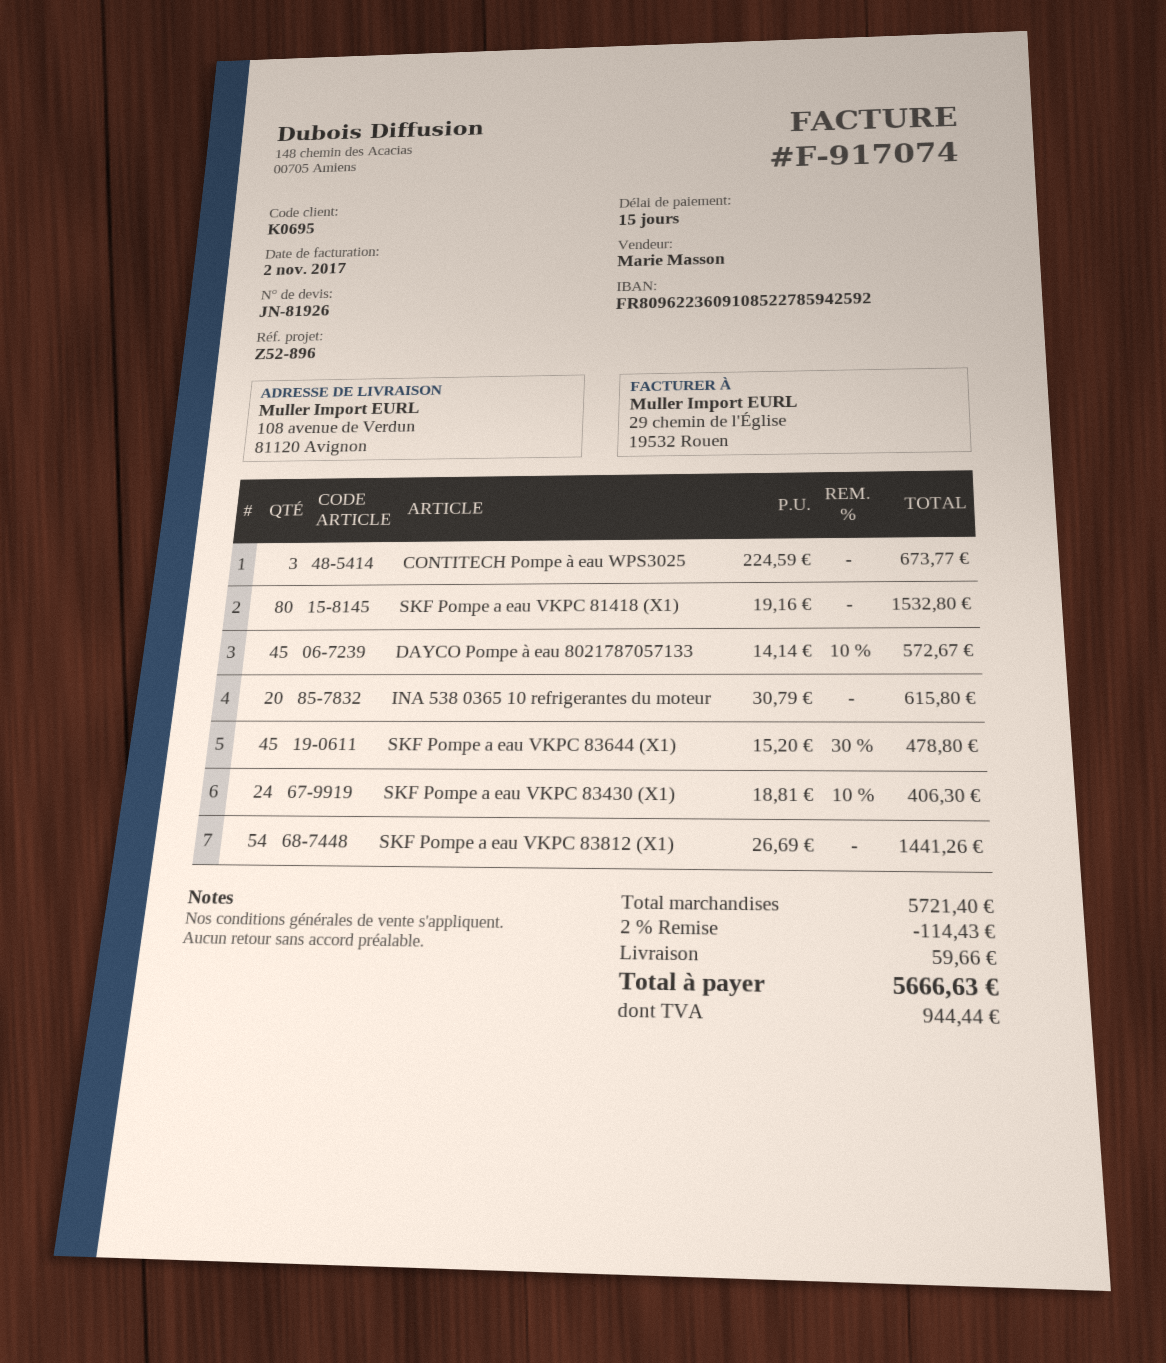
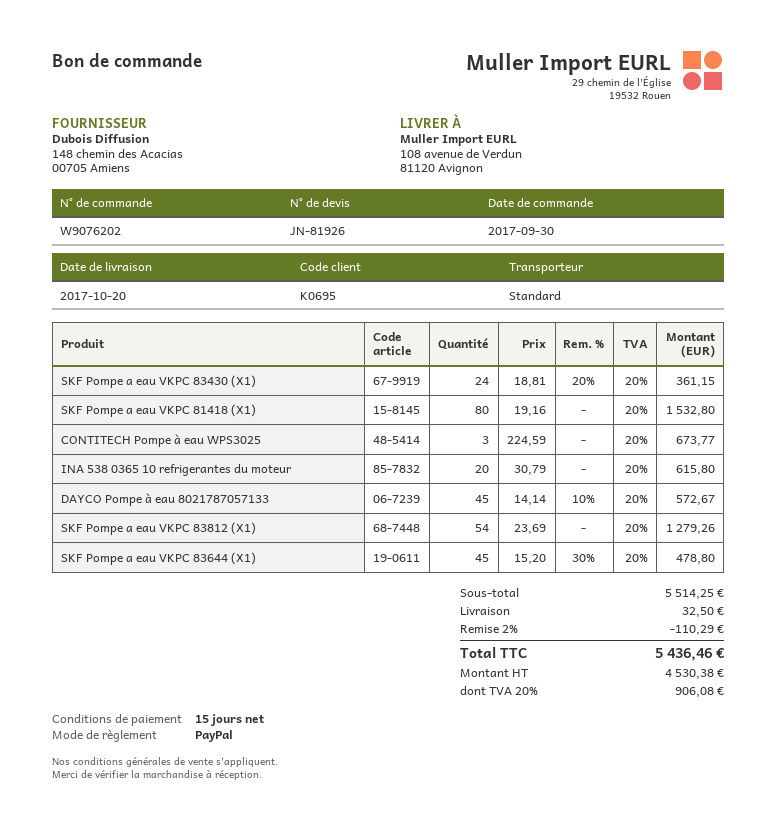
SKF Pompe a eau VKPC 83430 (X1): 24 x 18.81 - 10% = 406.30 -> 24 x 18.81 - 20% = 361.15
SKF Pompe a eau VKPC 83812 (X1): 54 x 26.69 = 1441.26 -> 54 x 23.69 = 1279.26
subtotal: 5721.40 -> 5514.25
discount: 2% = 114.43 -> 2% = 110.29
shipping: 59.66 -> 32.50
tax: 944.44 -> 906.08
total: 5666.63 -> 5436.46

